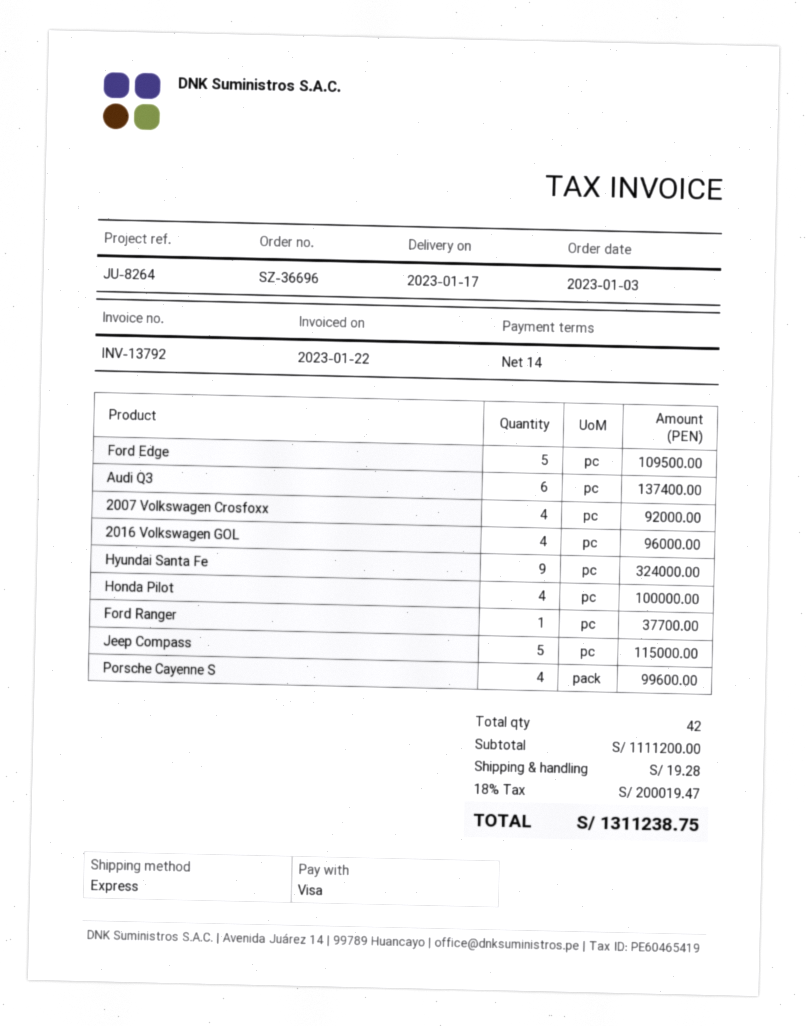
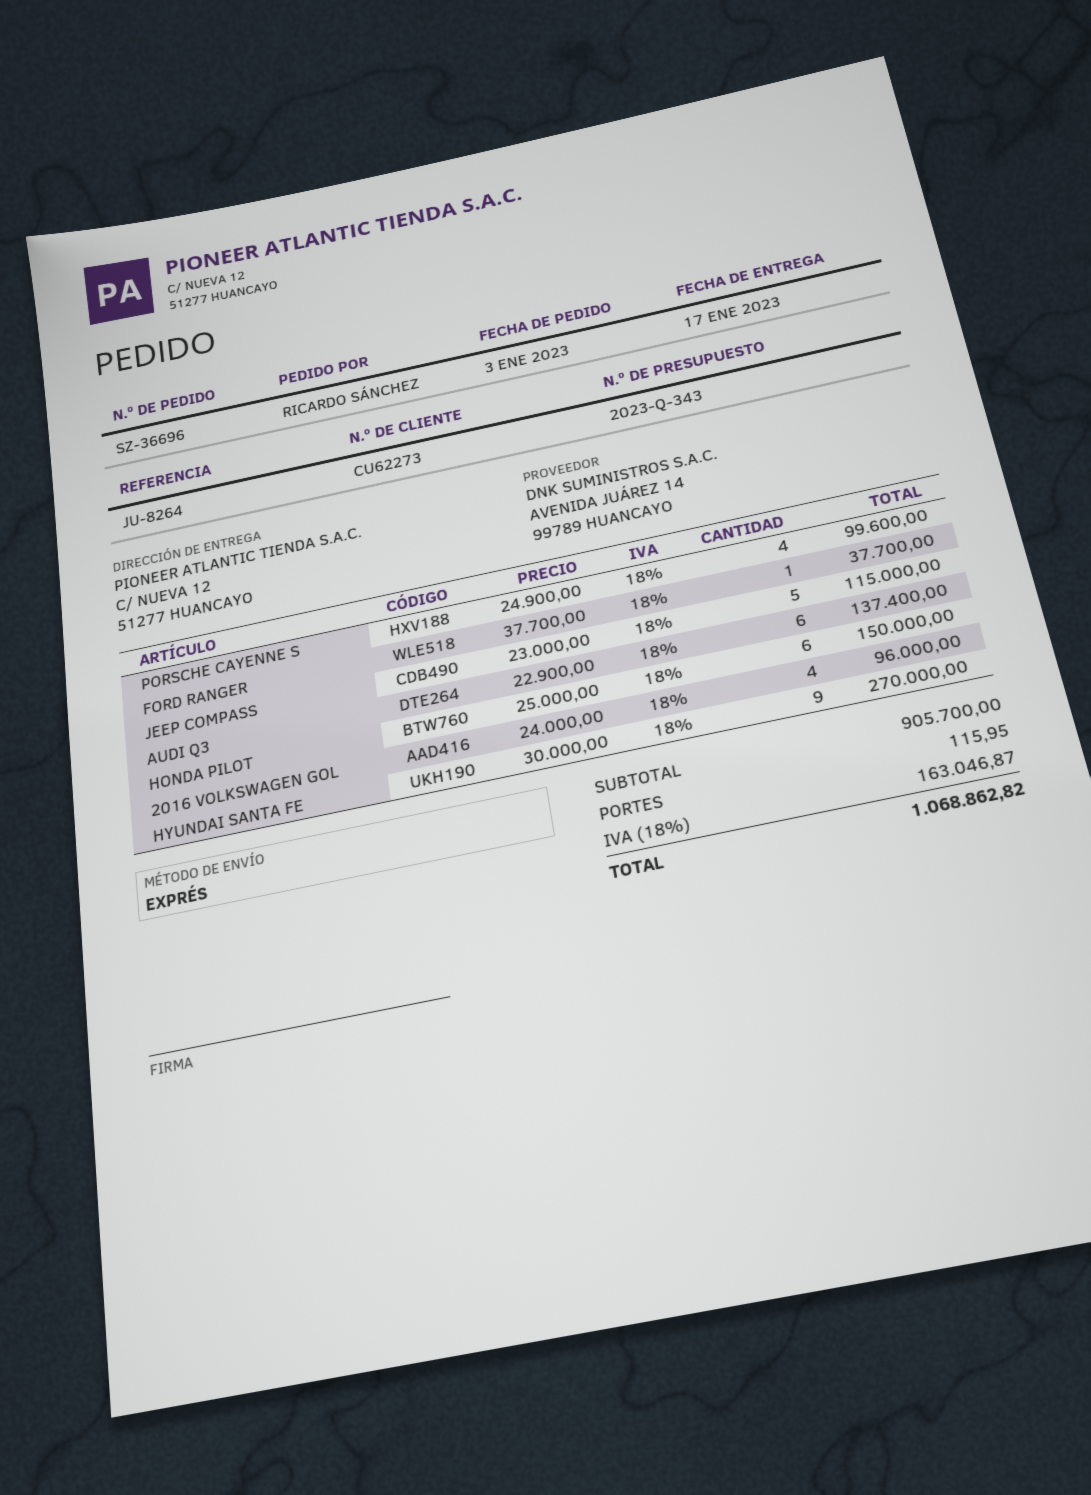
Ford Edge: 5 for 109500.00 -> none
2007 Volkswagen Crosfoxx: 4 for 92000.00 -> none
Hyundai Santa Fe: 9 for 324000.00 -> 9 for 270000.00
Honda Pilot: 4 for 100000.00 -> 6 for 150000.00
subtotal: 1111200.00 -> 905700.00
shipping: 19.28 -> 115.95
tax: 18% = 200019.47 -> 18% = 163046.87
total: 1311238.75 -> 1068862.82

